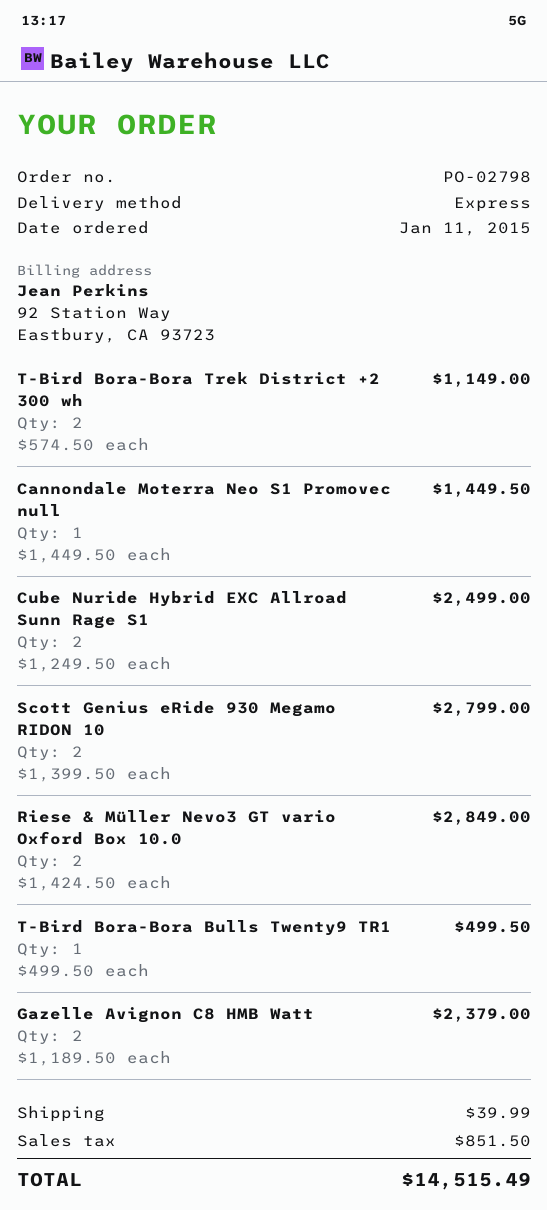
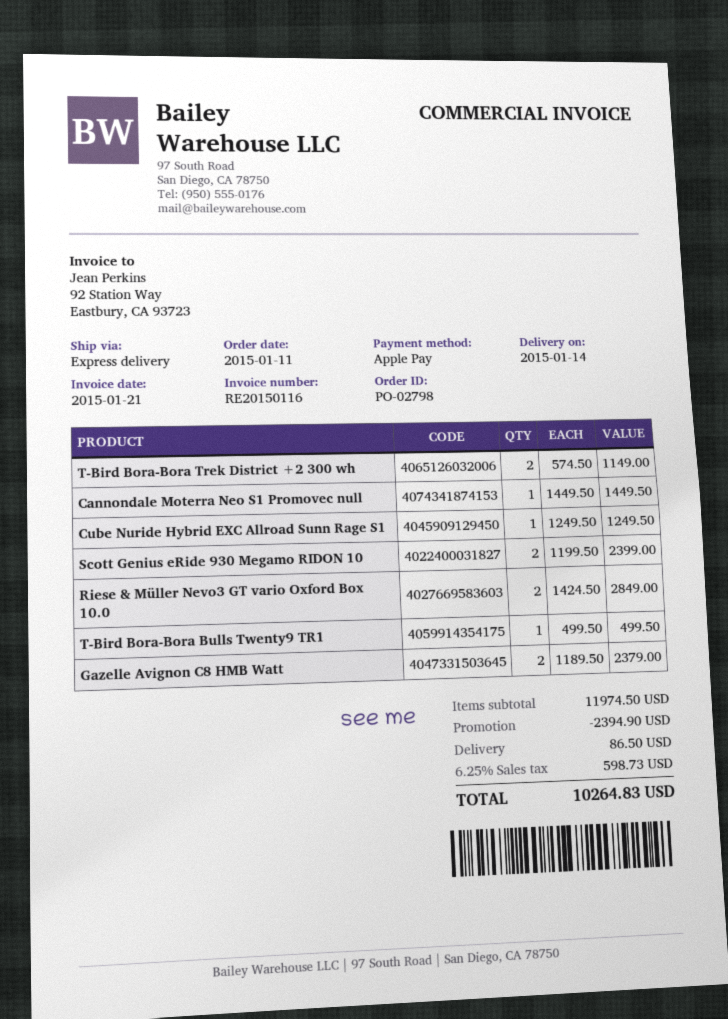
Cube Nuride Hybrid EXC Allroad Sunn Rage S1: 2 x 1249.50 = 2499.00 -> 1 x 1249.50 = 1249.50
Scott Genius eRide 930 Megamo RIDON 10: 2 x 1399.50 = 2799.00 -> 2 x 1199.50 = 2399.00
discount: none -> 2394.90
shipping: 39.99 -> 86.50
tax: 851.50 -> 598.73
total: 14515.49 -> 10264.83

